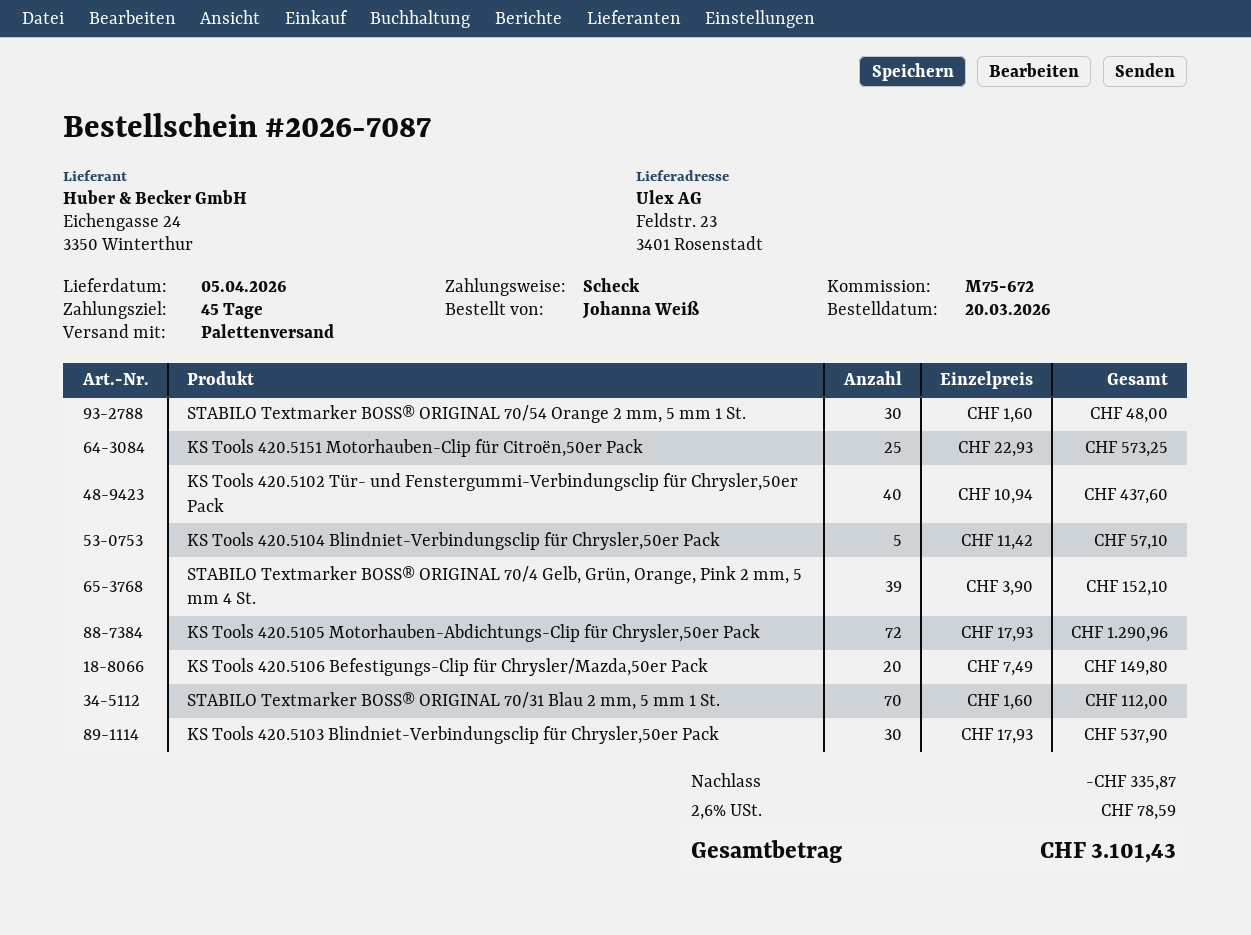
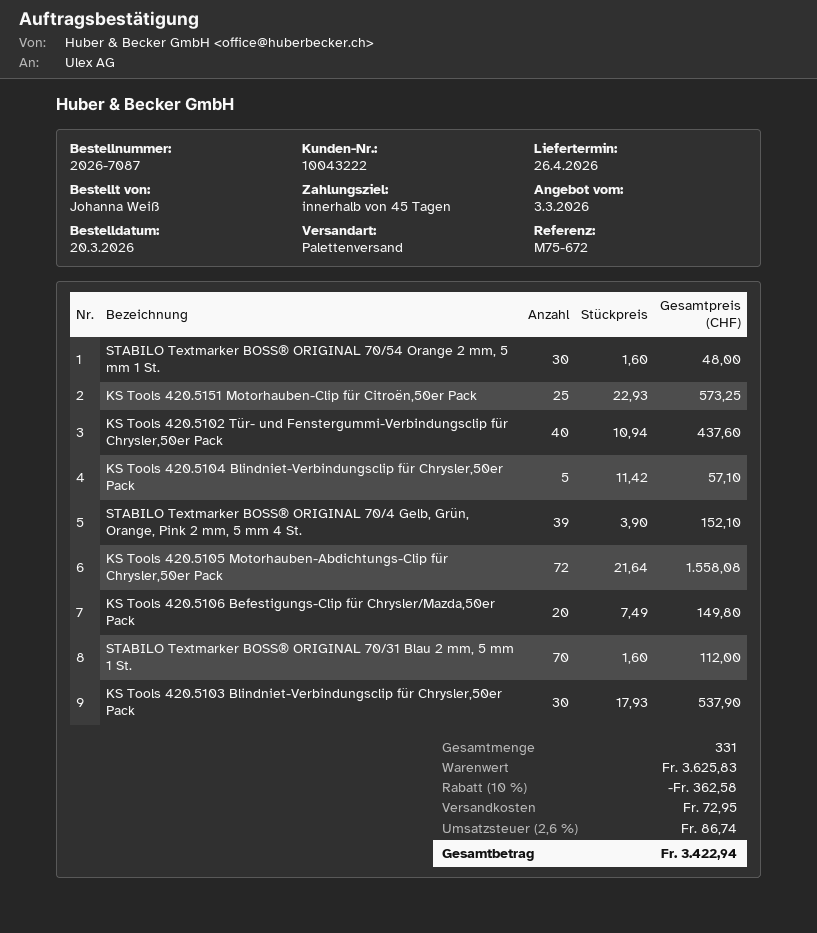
delivery date: 2026-04-05 -> 2026-04-26
KS Tools 420.5105 Motorhauben-Abdichtungs-Clip für Chrysler,50er Pack: 72 x 17.93 = 1290.96 -> 72 x 21.64 = 1558.08
discount: 335.87 -> 362.58
shipping: none -> 72.95
tax: 2.6% = 78.59 -> 2.6% = 86.74
total: 3101.43 -> 3422.94

